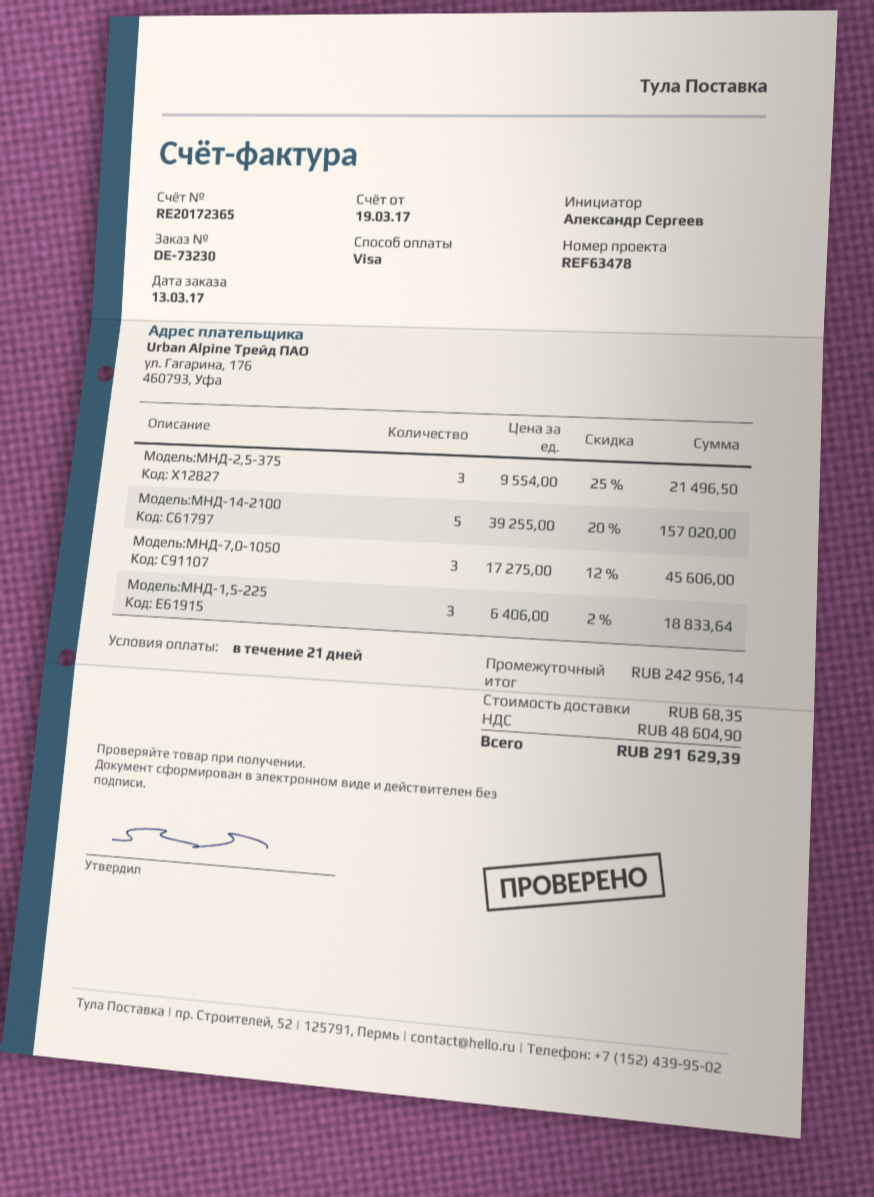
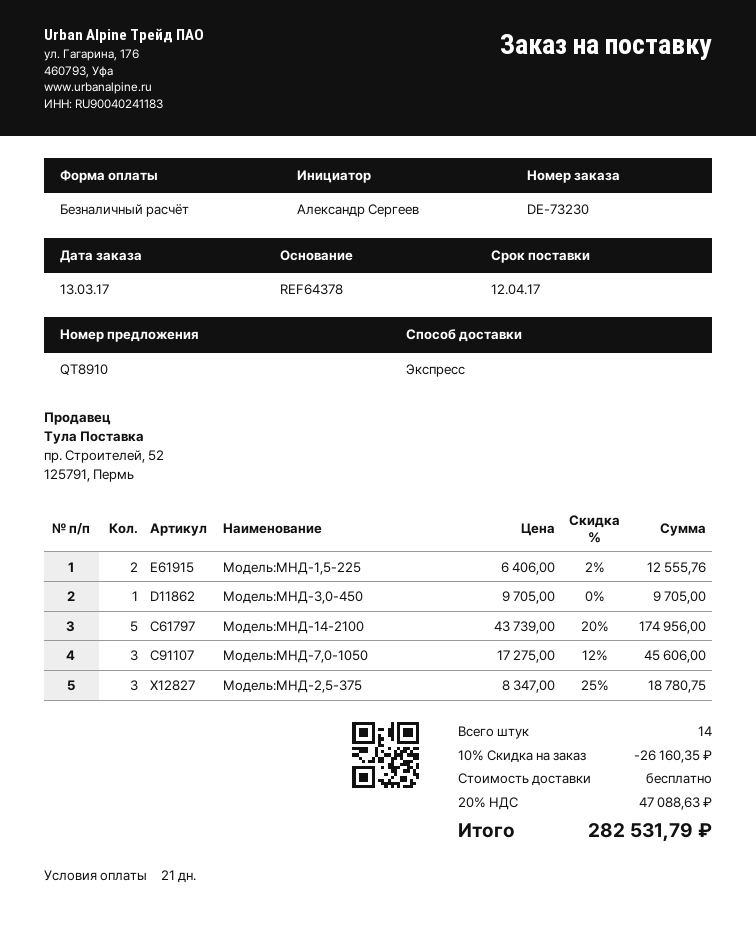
reference: REF63478 -> REF64378
payment method: Visa -> bank transfer
Модель:МНД-2,5-375: 3 x 9554.00 - 25% = 21496.50 -> 3 x 8347.00 - 25% = 18780.75
Модель:МНД-14-2100: 5 x 39255.00 - 20% = 157020.00 -> 5 x 43739.00 - 20% = 174956.00
Модель:МНД-1,5-225: 3 x 6406.00 - 2% = 18833.64 -> 2 x 6406.00 - 2% = 12555.76
Модель:МНД-3,0-450: none -> 1 x 9705.00 = 9705.00
discount: none -> 10% = 26160.35
shipping: 68.35 -> 0.00
tax: 48604.90 -> 47088.63
total: 291629.39 -> 282531.79

